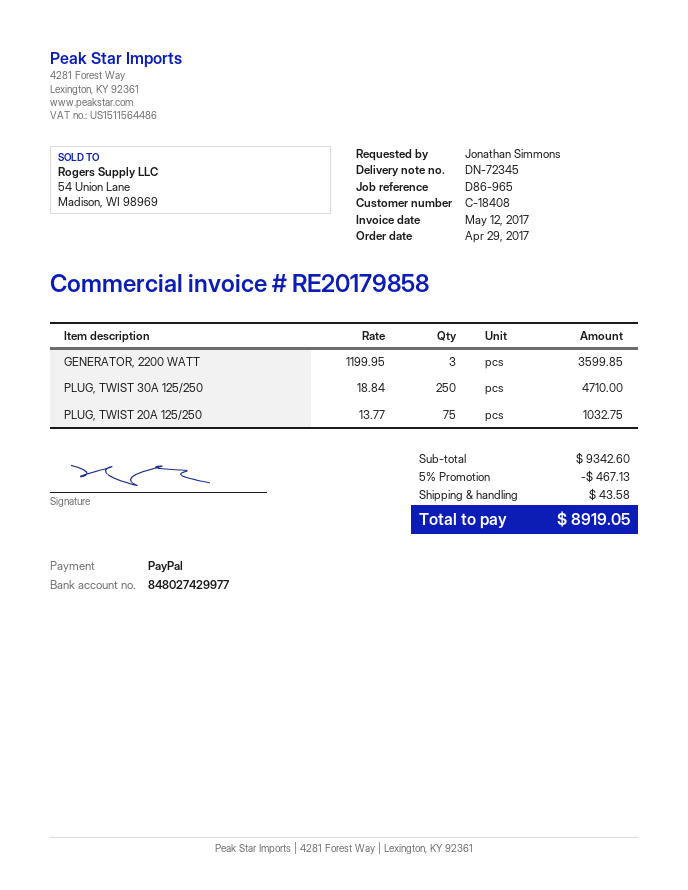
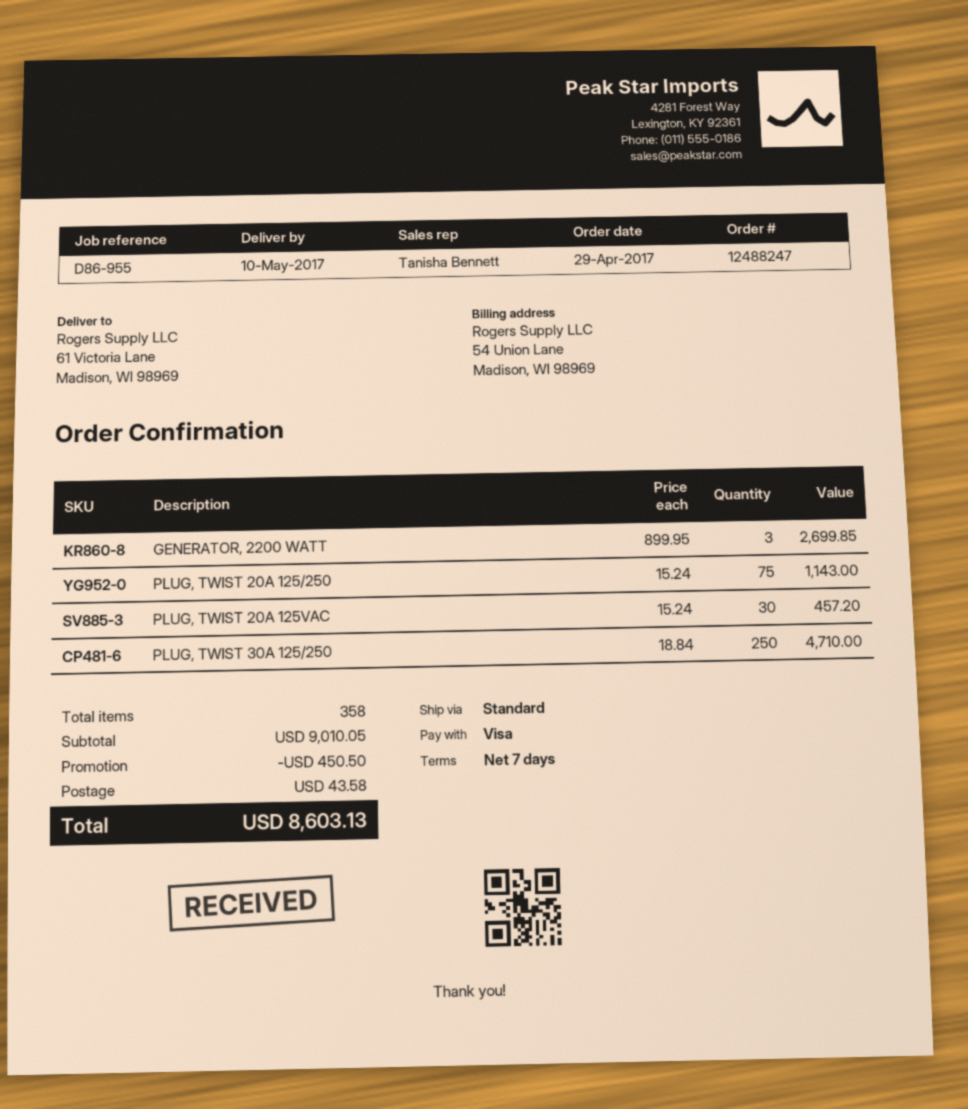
reference: D86-965 -> D86-955
payment method: PayPal -> Visa
GENERATOR, 2200 WATT: 3 x 1199.95 = 3599.85 -> 3 x 899.95 = 2699.85
PLUG, TWIST 20A 125/250: 75 x 13.77 = 1032.75 -> 75 x 15.24 = 1143.00
PLUG, TWIST 20A 125VAC: none -> 30 x 15.24 = 457.20
subtotal: 9342.60 -> 9010.05
discount: 467.13 -> 450.50
total: 8919.05 -> 8603.13

